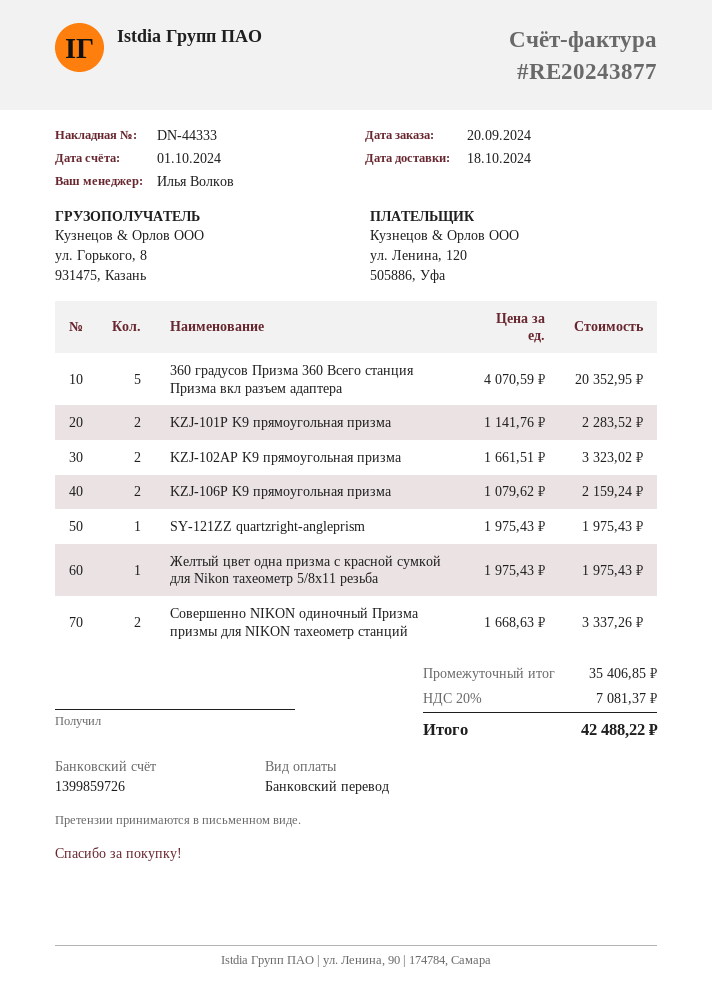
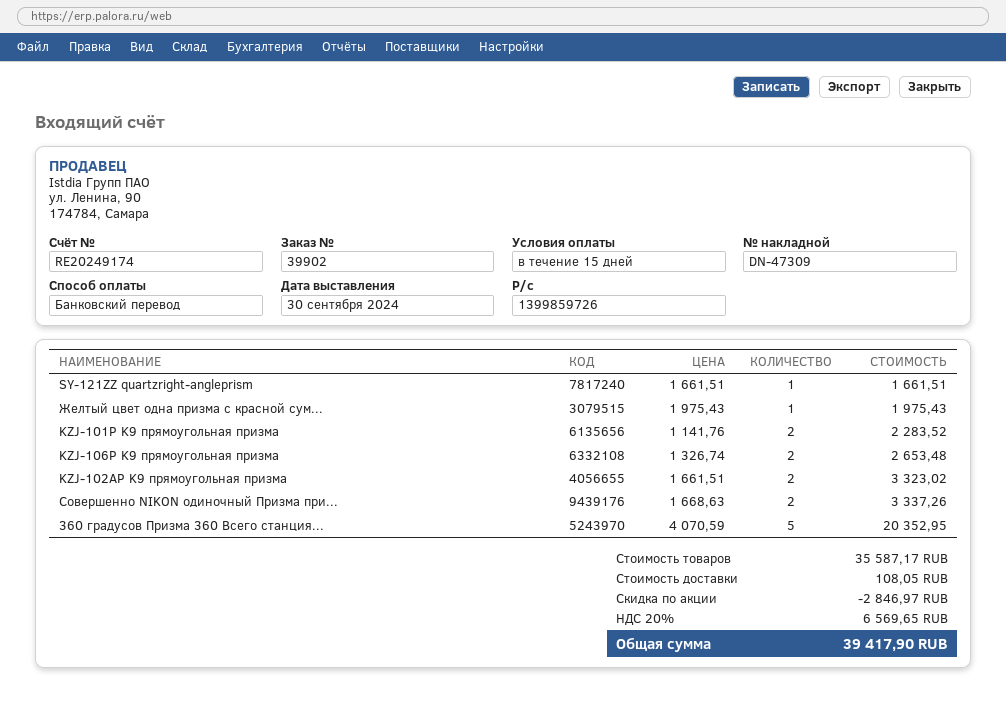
delivery note number: DN-44333 -> DN-47309
invoice number: RE20243877 -> RE20249174
invoice date: 2024-10-01 -> 2024-09-30
KZJ-106P K9 прямоугольная призма: 2 x 1079.62 = 2159.24 -> 2 x 1326.74 = 2653.48
SY-121ZZ quartzright-angleprism: 1 x 1975.43 = 1975.43 -> 1 x 1661.51 = 1661.51
subtotal: 35406.85 -> 35587.17
discount: none -> 2846.97
shipping: none -> 108.05
tax: 20% = 7081.37 -> 20% = 6569.65
total: 42488.22 -> 39417.90

